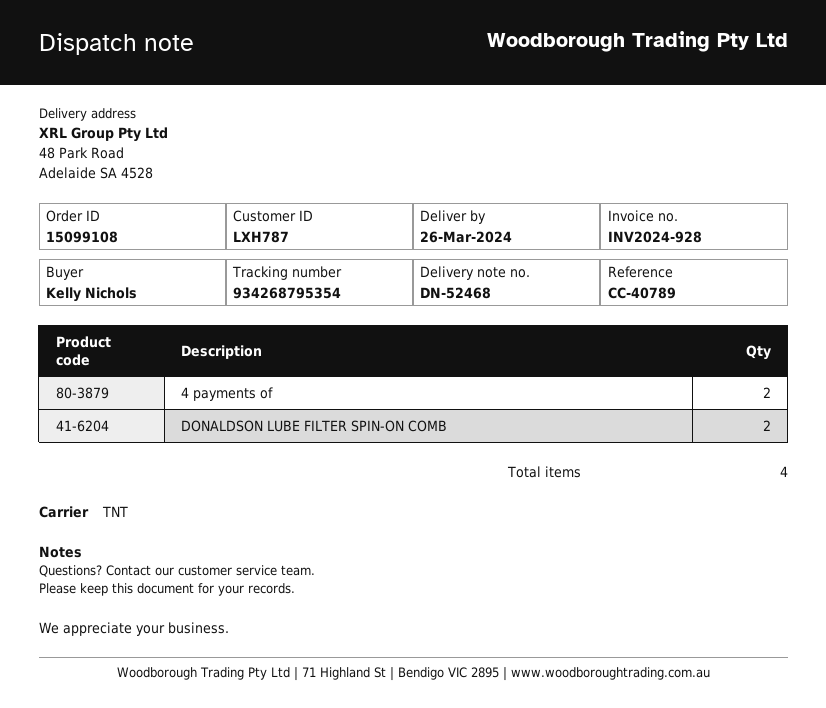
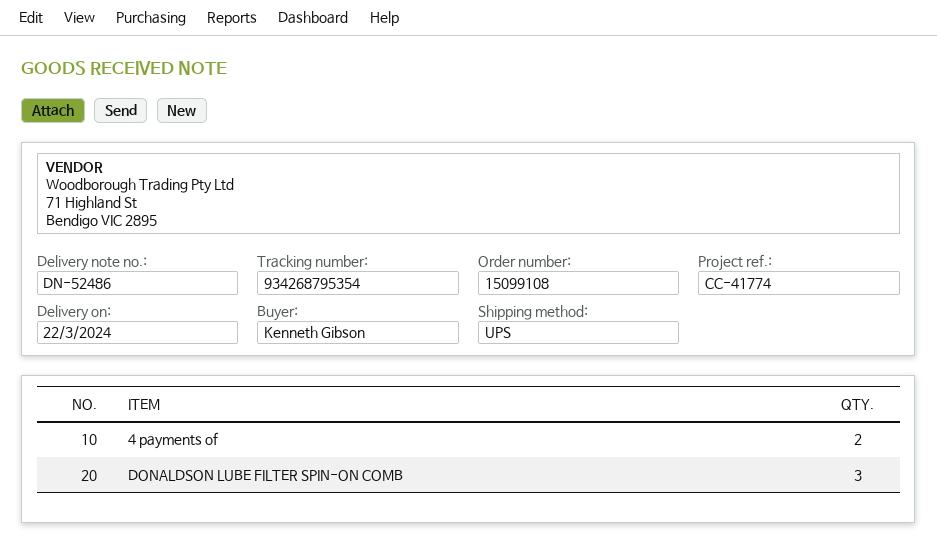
delivery note number: DN-52468 -> DN-52486
delivery date: 2024-03-26 -> 2024-03-22
reference: CC-40789 -> CC-41774
ordered by: Kelly Nichols -> Kenneth Gibson
shipping method: TNT -> UPS
DONALDSON LUBE FILTER SPIN-ON COMB: 2 -> 3

